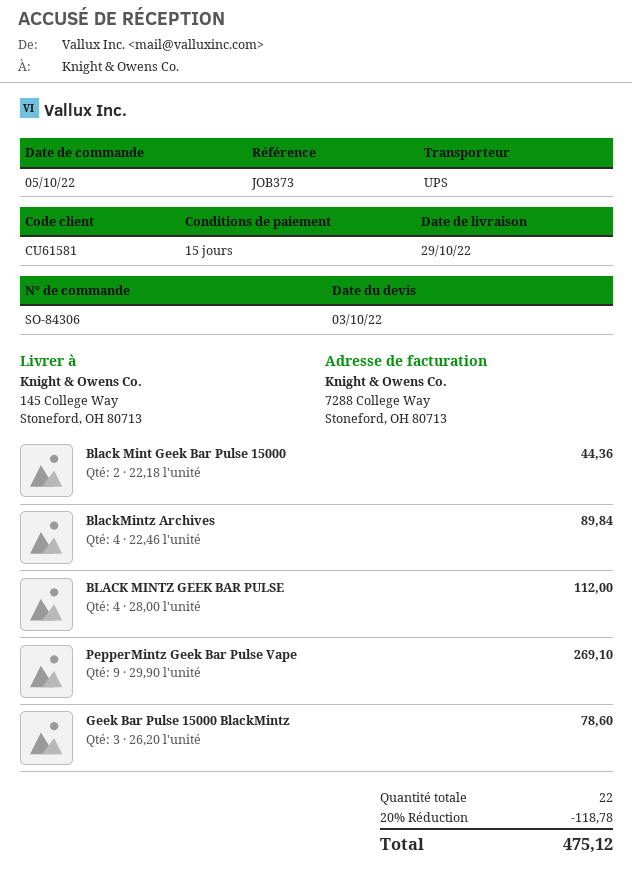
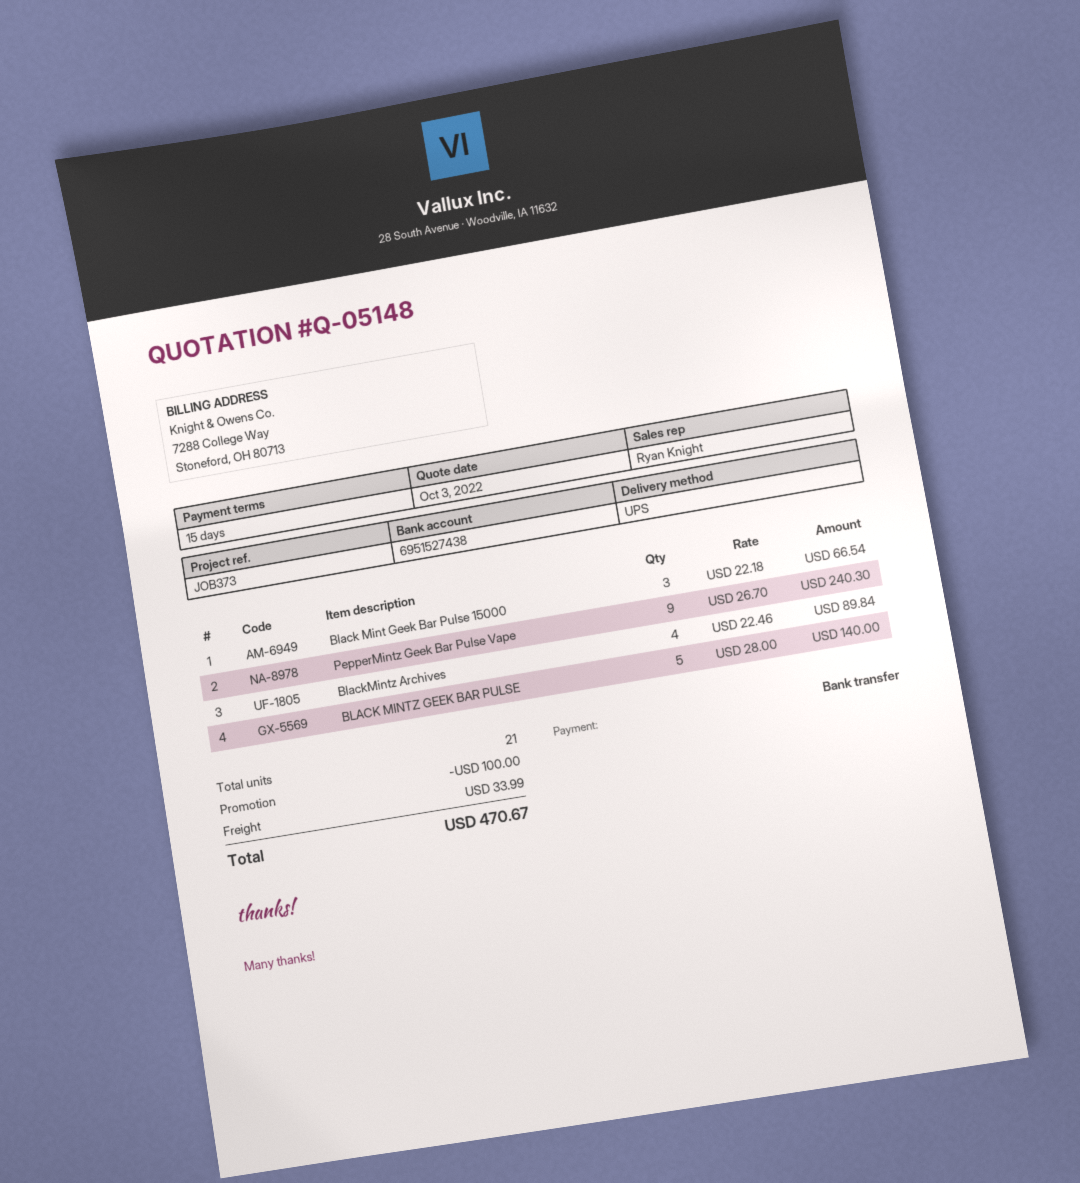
Black Mint Geek Bar Pulse 15000: 2 x 22.18 = 44.36 -> 3 x 22.18 = 66.54
BLACK MINTZ GEEK BAR PULSE: 4 x 28.00 = 112.00 -> 5 x 28.00 = 140.00
PepperMintz Geek Bar Pulse Vape: 9 x 29.90 = 269.10 -> 9 x 26.70 = 240.30
Geek Bar Pulse 15000 BlackMintz: 3 x 26.20 = 78.60 -> none
total quantity: 22 -> 21
discount: 118.78 -> 100.00
shipping: none -> 33.99
total: 475.12 -> 470.67

